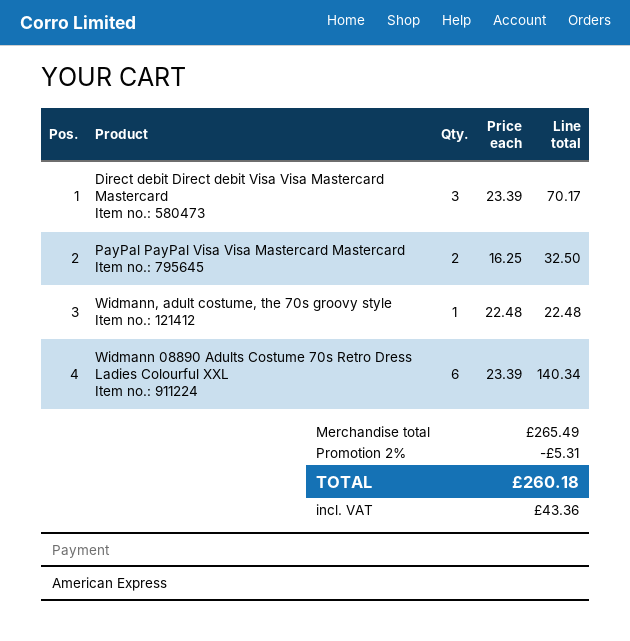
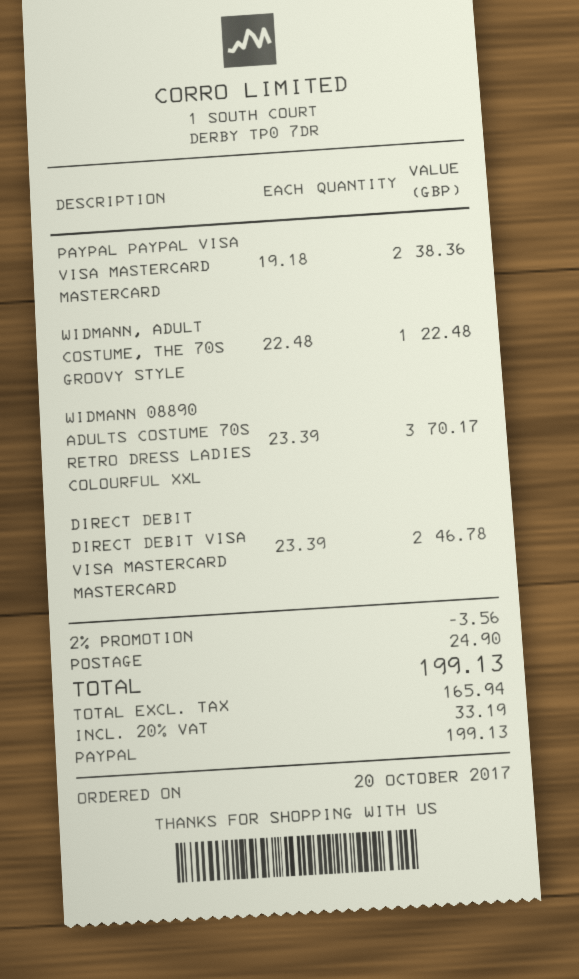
payment method: American Express -> PayPal
Direct debit Direct debit Visa Visa Mastercard Mastercard: 3 x 23.39 = 70.17 -> 2 x 23.39 = 46.78
PayPal PayPal Visa Visa Mastercard Mastercard: 2 x 16.25 = 32.50 -> 2 x 19.18 = 38.36
Widmann 08890 Adults Costume 70s Retro Dress Ladies Colourful XXL: 6 x 23.39 = 140.34 -> 3 x 23.39 = 70.17
discount: 2% = 5.31 -> 2% = 3.56
shipping: none -> 24.90
tax: 43.36 -> 33.19
total: 260.18 -> 199.13

